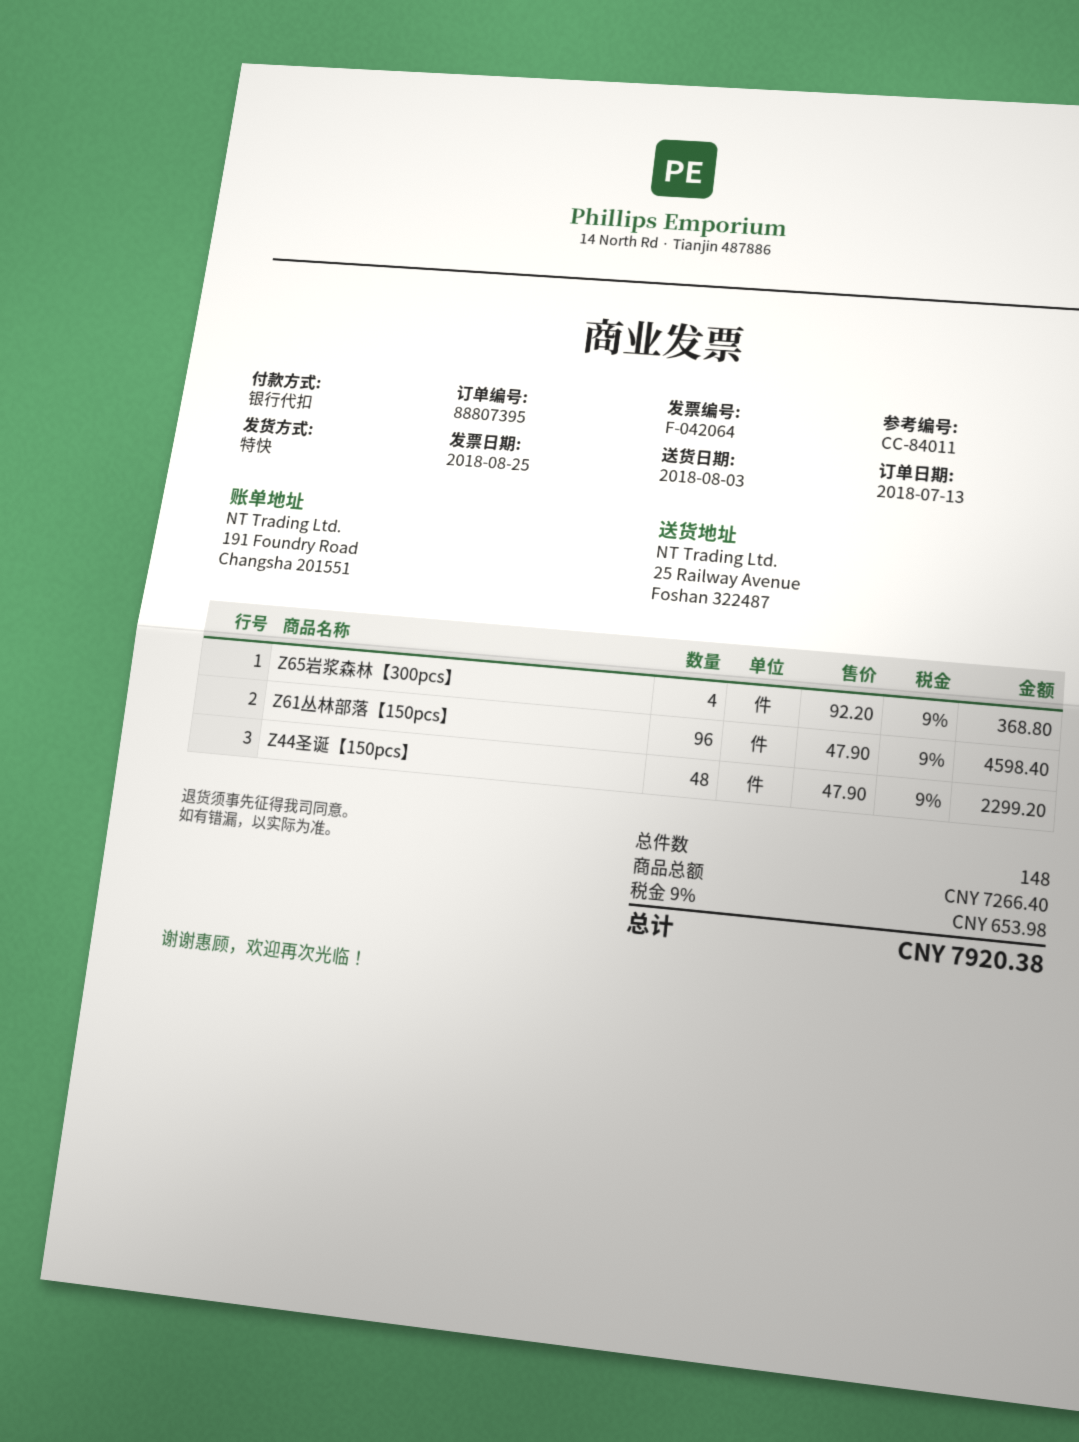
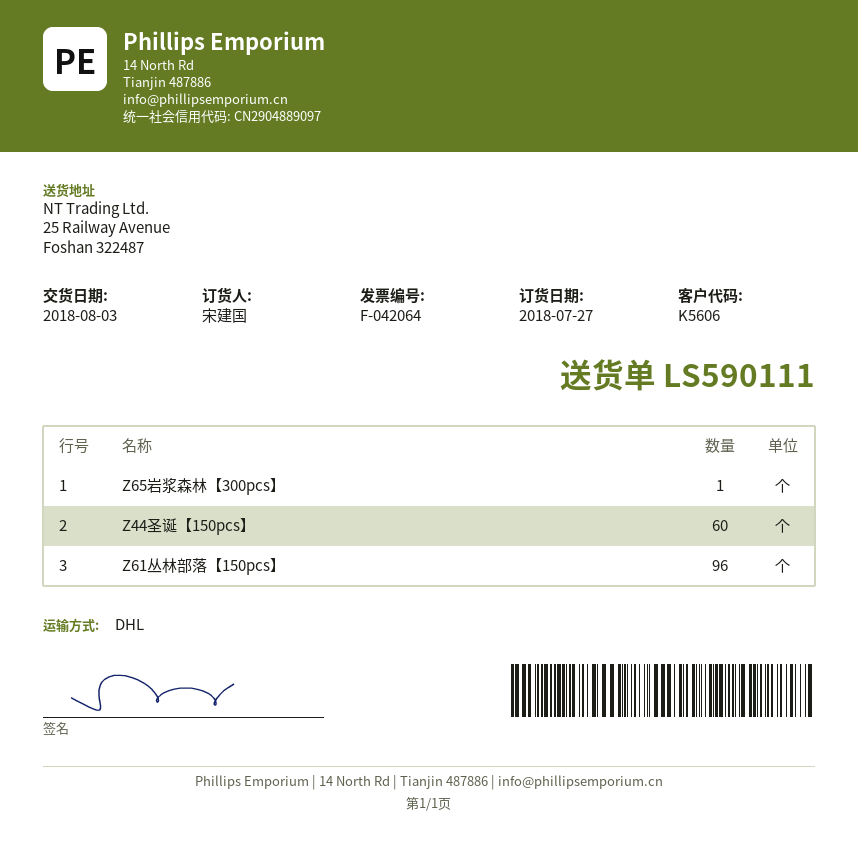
order date: 2018-07-13 -> 2018-07-27
shipping method: express -> DHL
Z65岩浆森林【300pcs】: 4 -> 1
Z44圣诞【150pcs】: 48 -> 60

